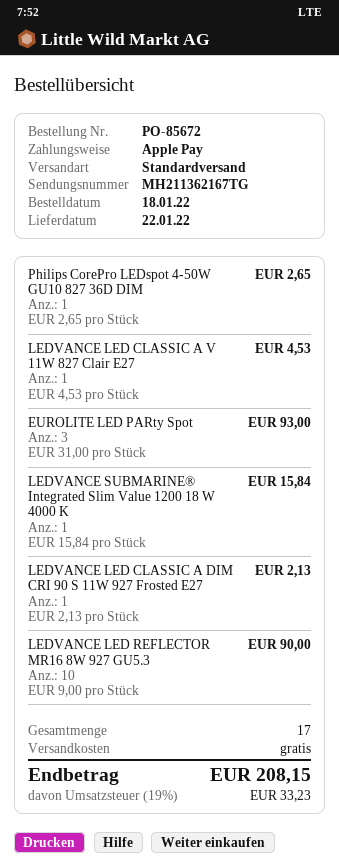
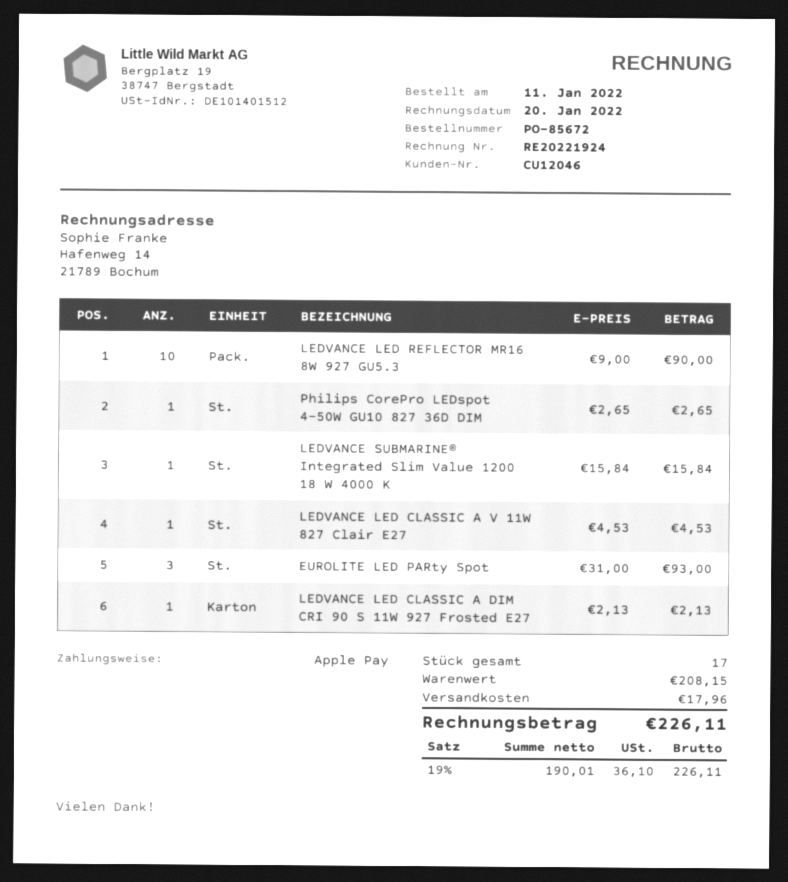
order date: 2022-01-18 -> 2022-01-11
shipping: 0.00 -> 17.96
tax: 19% = 33.23 -> 19% = 36.10
total: 208.15 -> 226.11

